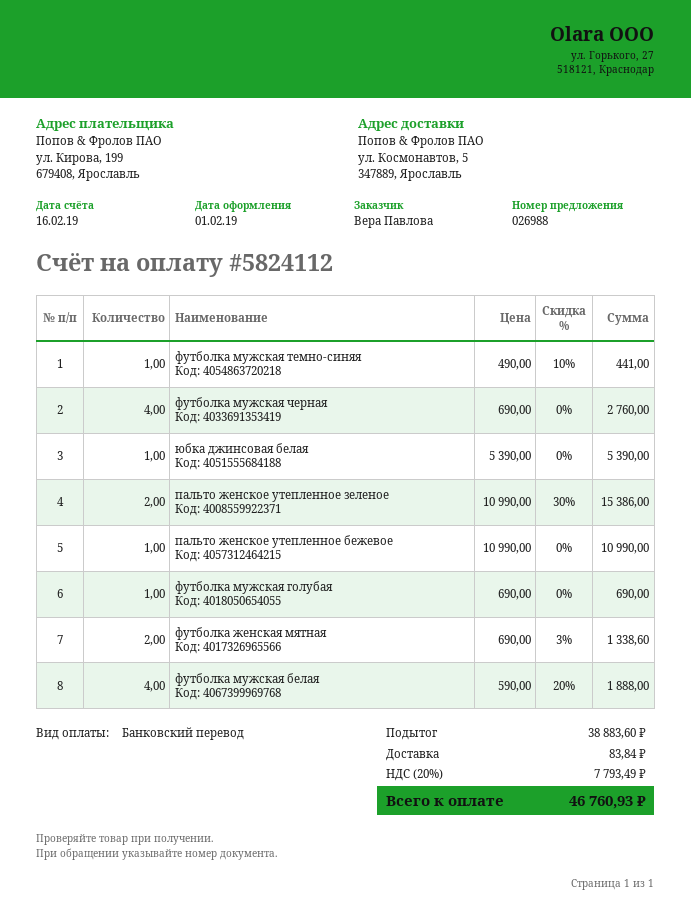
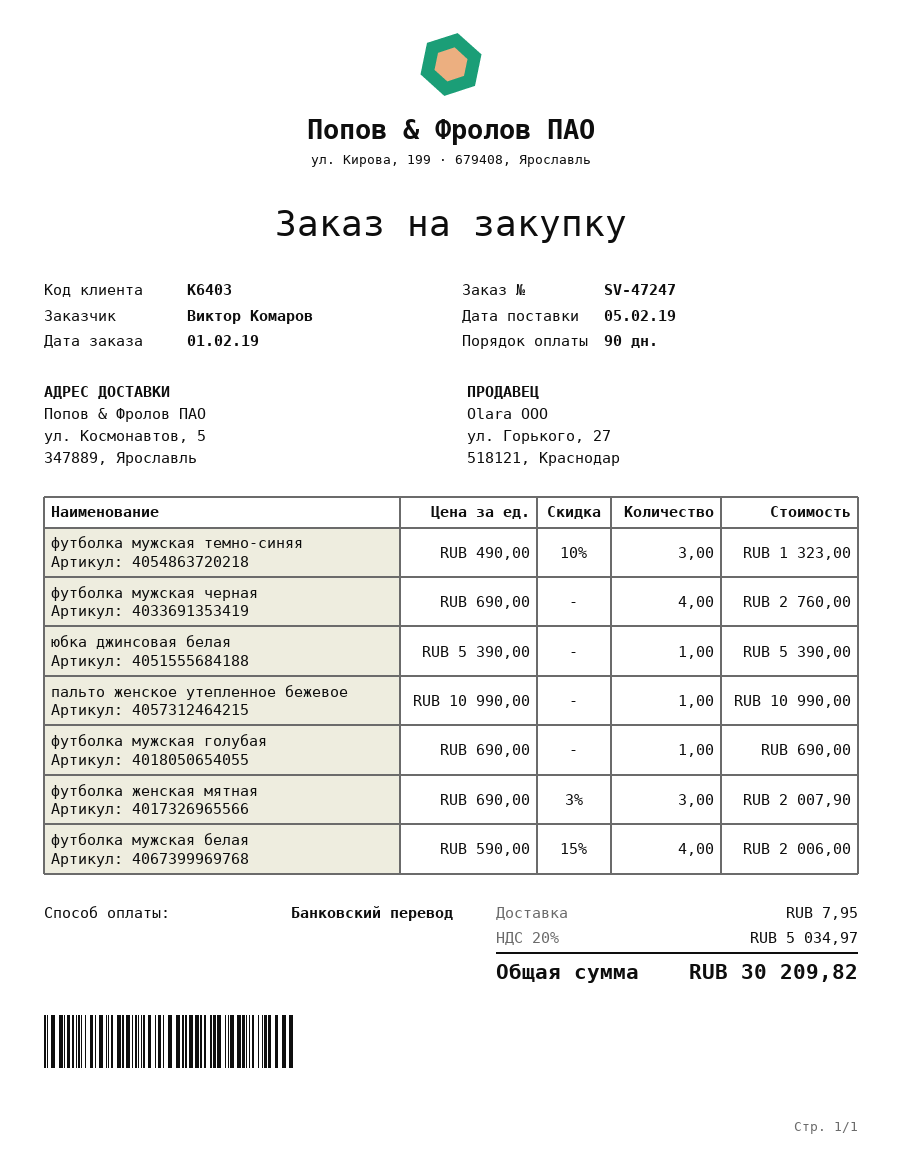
ordered by: Вера Павлова -> Виктор Комаров
футболка мужская темно-синяя: 1 x 490.00 - 10% = 441.00 -> 3 x 490.00 - 10% = 1323.00
пальто женское утепленное зеленое: 2 x 10990.00 - 30% = 15386.00 -> none
футболка женская мятная: 2 x 690.00 - 3% = 1338.60 -> 3 x 690.00 - 3% = 2007.90
футболка мужская белая: 4 x 590.00 - 20% = 1888.00 -> 4 x 590.00 - 15% = 2006.00
shipping: 83.84 -> 7.95
tax: 20% = 7793.49 -> 20% = 5034.97
total: 46760.93 -> 30209.82

